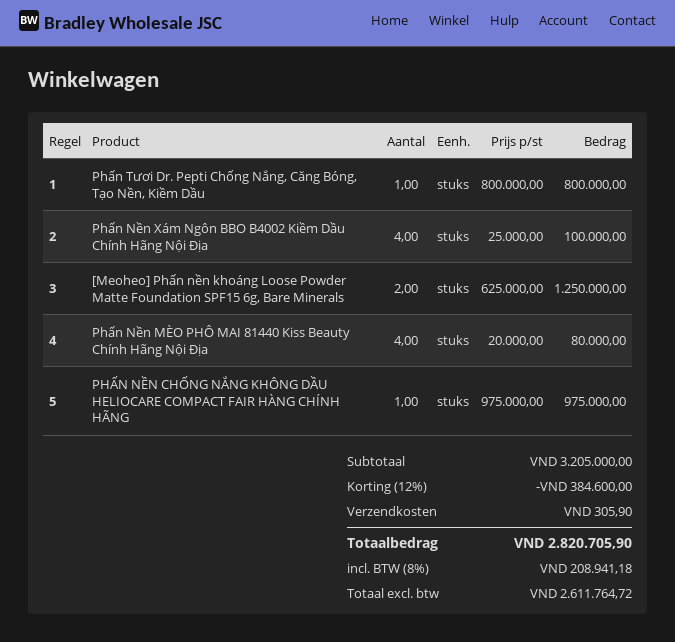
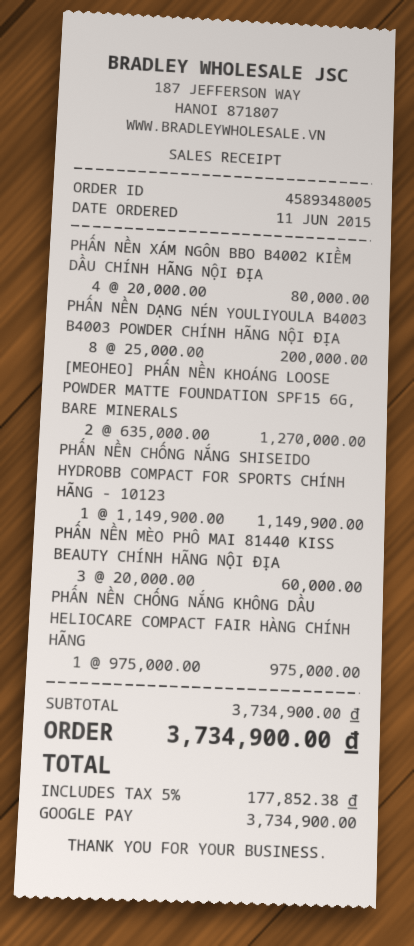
Phấn Tươi Dr. Pepti Chống Nắng, Căng Bóng, Tạo Nền, Kiềm Dầu: 1 x 800000.00 = 800000.00 -> none
Phấn Nền Xám Ngôn BBO B4002 Kiềm Dầu Chính Hãng Nội Địa: 4 x 25000.00 = 100000.00 -> 4 x 20000.00 = 80000.00
[Meoheo] Phấn nền khoáng Loose Powder Matte Foundation SPF15 6g, Bare Minerals: 2 x 625000.00 = 1250000.00 -> 2 x 635000.00 = 1270000.00
Phấn Nền MÈO PHÔ MAI 81440 Kiss Beauty Chính Hãng Nội Địa: 4 x 20000.00 = 80000.00 -> 3 x 20000.00 = 60000.00
PHẤN NỀN DẠNG NÉN YOULIYOULA B4003 B4003 POWDER CHÍNH HÃNG NỘI ĐỊA: none -> 8 x 25000.00 = 200000.00
PHẤN NỀN CHỐNG NẮNG SHISEIDO HYDROBB COMPACT FOR SPORTS CHÍNH HÃNG - 10123: none -> 1 x 1149900.00 = 1149900.00
subtotal: 3205000.00 -> 3734900.00
discount: 12% = 384600.00 -> none
shipping: 305.90 -> none
tax: 8% = 208941.18 -> 5% = 177852.38
total: 2820705.90 -> 3734900.00

